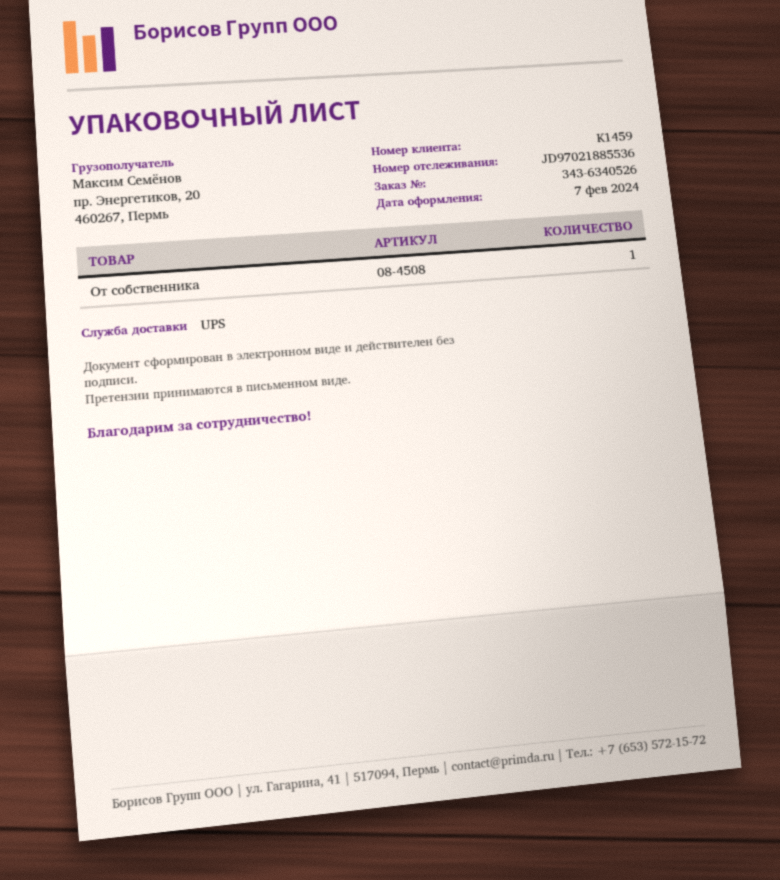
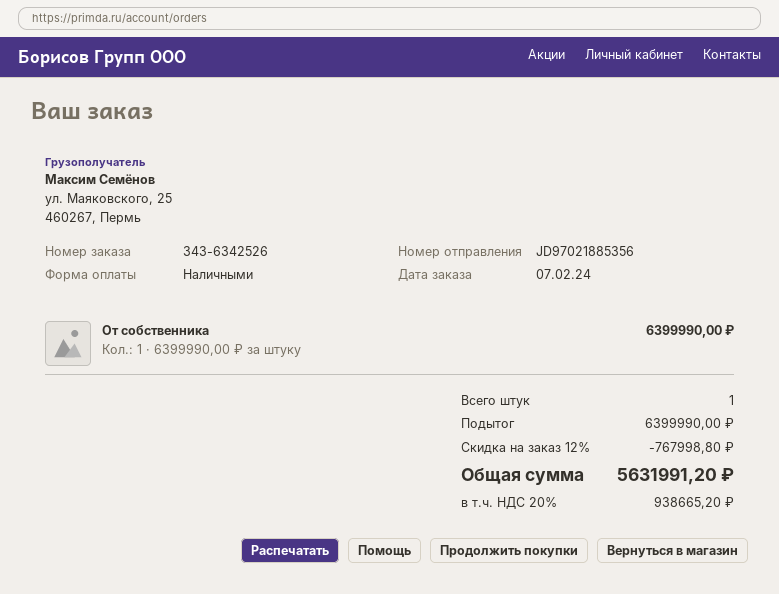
order number: 343-6340526 -> 343-6342526
tracking number: JD97021885536 -> JD97021885356
ship to: пр. Энергетиков, 20, 460267, Пермь -> ул. Маяковского, 25, 460267, Пермь

